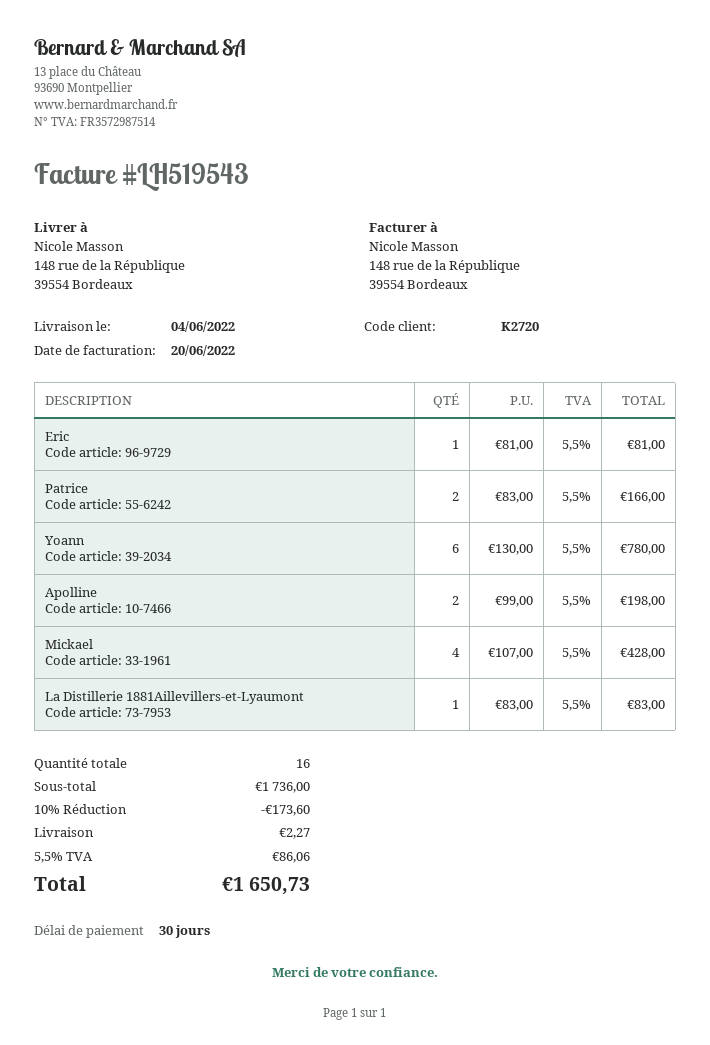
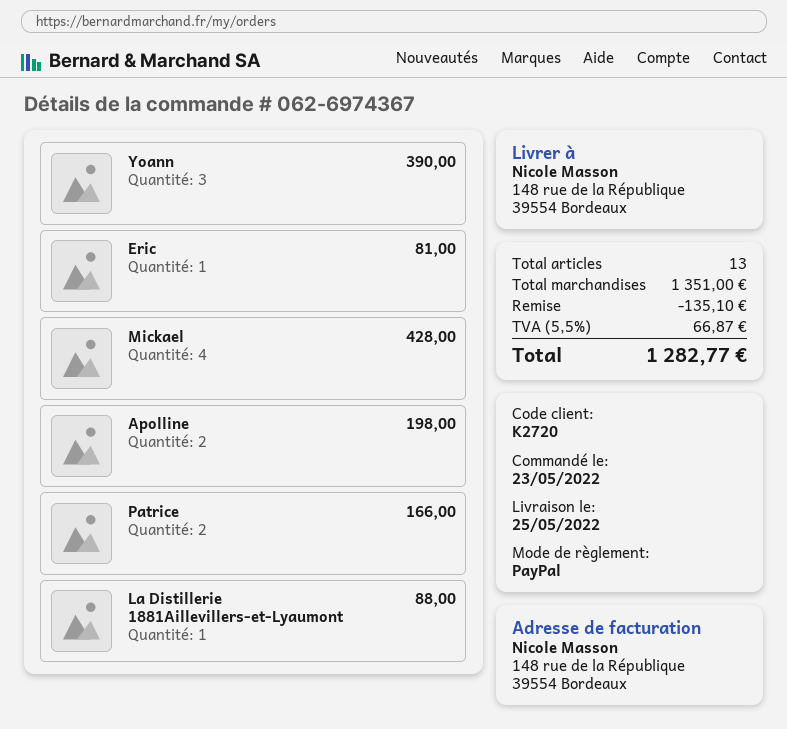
delivery date: 2022-06-04 -> 2022-05-25
Yoann: 6 for 780.00 -> 3 for 390.00
La Distillerie 1881Aillevillers-et-Lyaumont: 1 for 83.00 -> 1 for 88.00
total quantity: 16 -> 13
subtotal: 1736.00 -> 1351.00
discount: 173.60 -> 135.10
shipping: 2.27 -> none
tax: 5.5% = 86.06 -> 5.5% = 66.87
total: 1650.73 -> 1282.77

